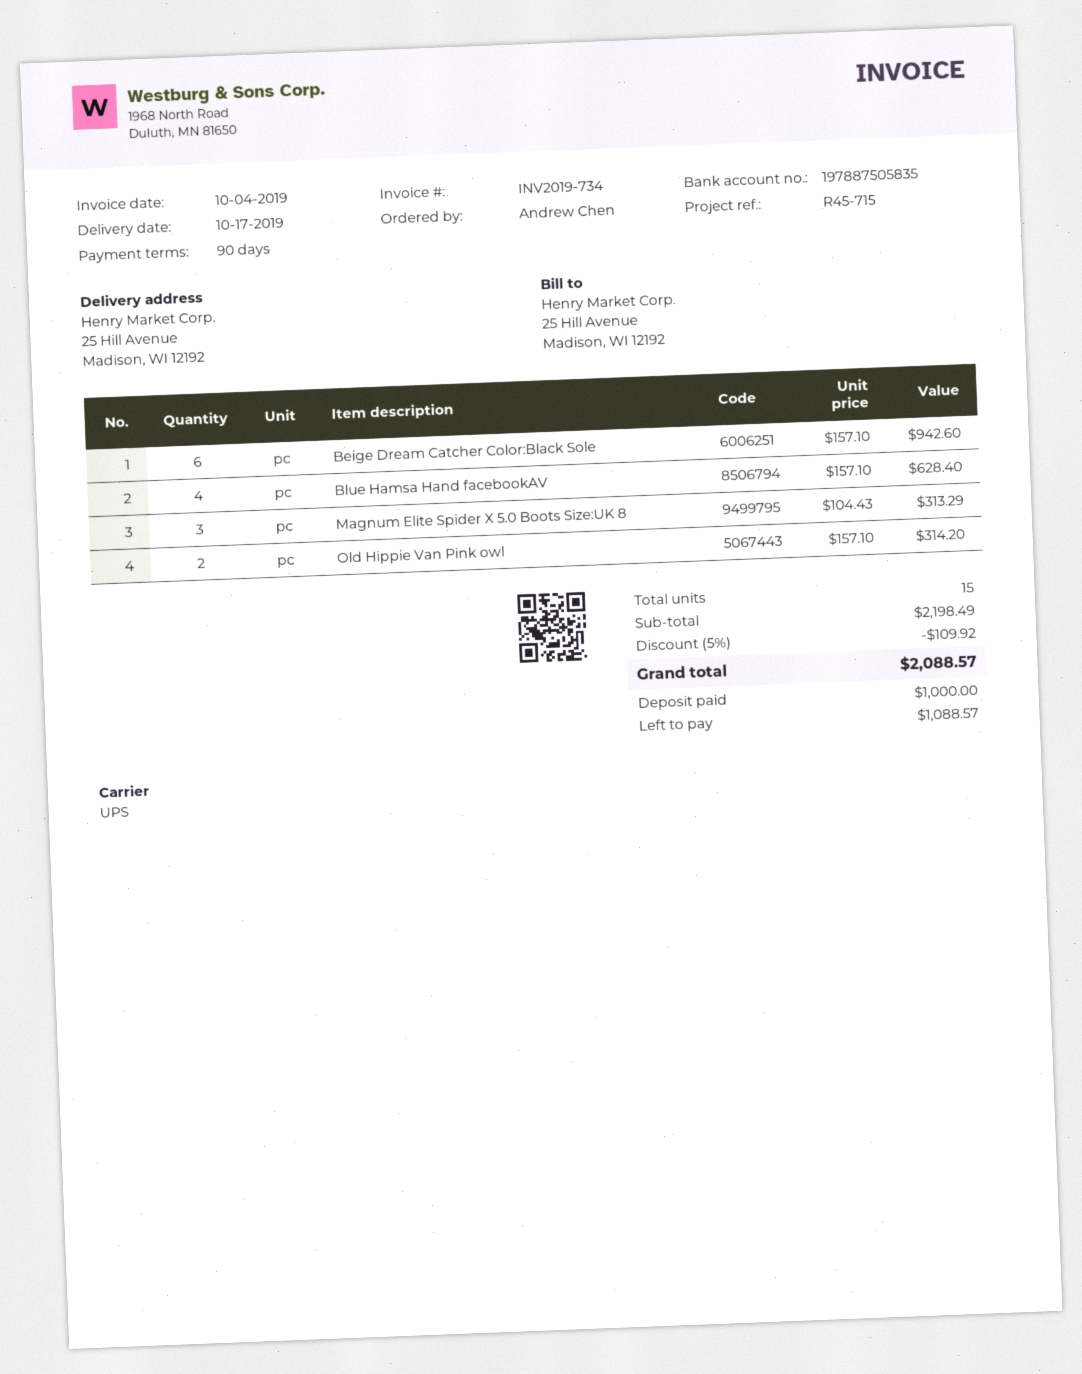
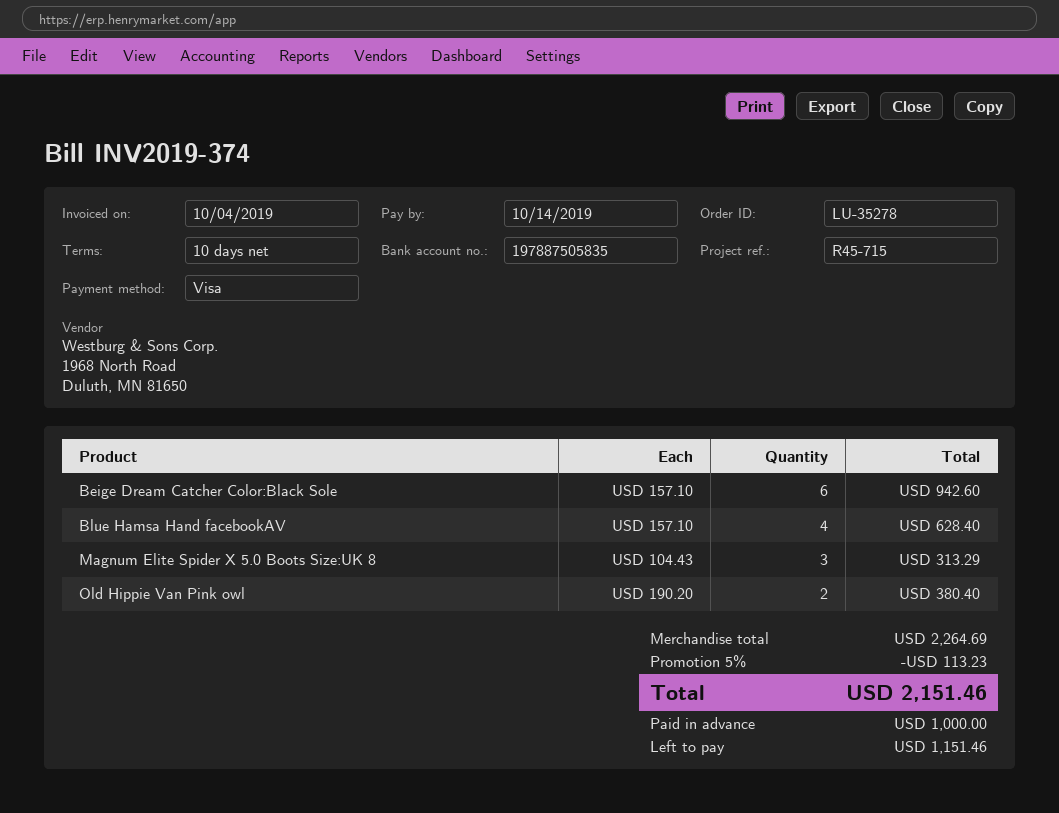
invoice number: INV2019-734 -> INV2019-374
payment terms: 90 days -> 10 days
Old Hippie Van Pink owl: 2 x 157.10 = 314.20 -> 2 x 190.20 = 380.40
subtotal: 2198.49 -> 2264.69
discount: 5% = 109.92 -> 5% = 113.23
total: 2088.57 -> 2151.46
balance: 1088.57 -> 1151.46

